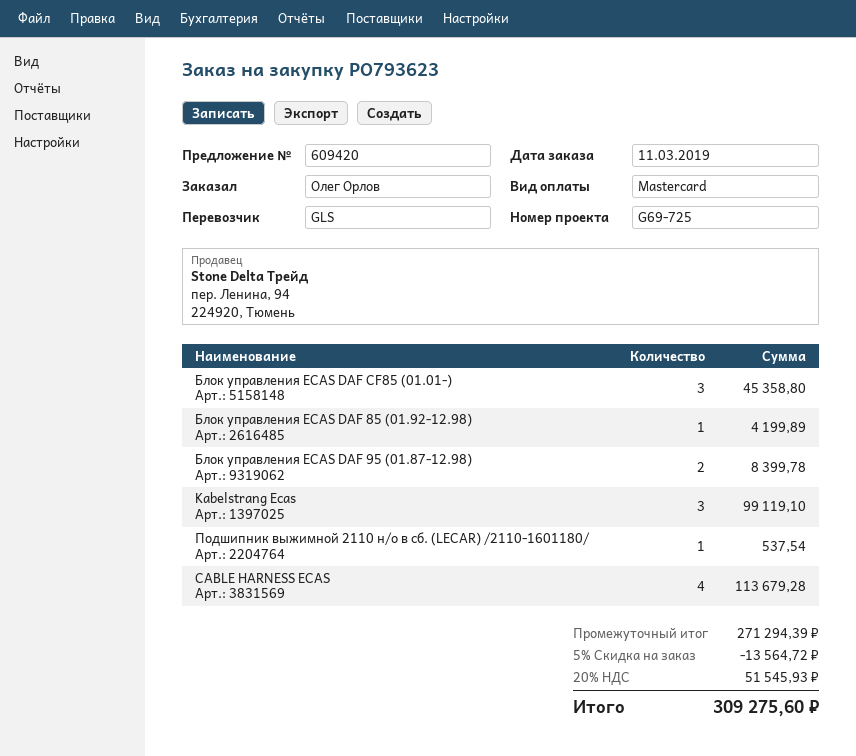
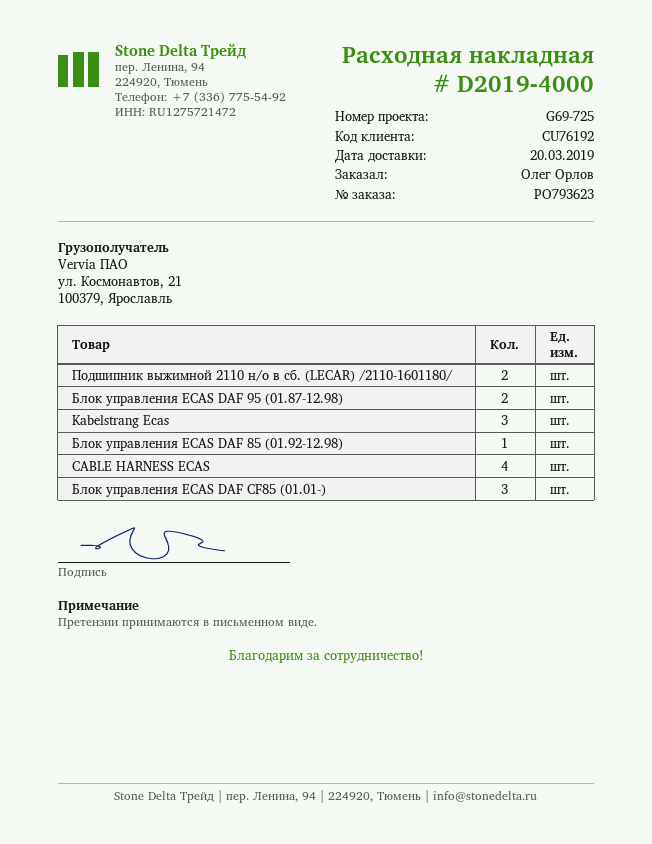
Подшипник выжимной 2110 н/о в сб. (LECAR) /2110-1601180/: 1 -> 2

